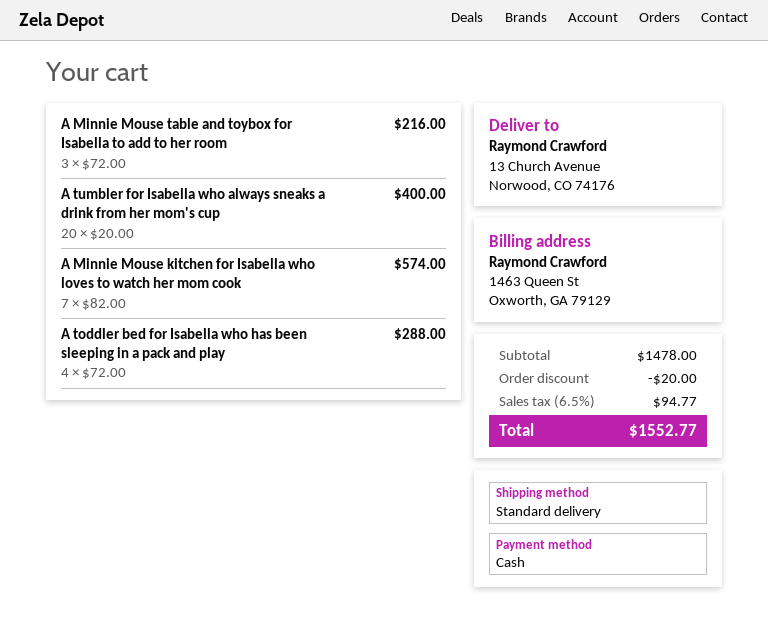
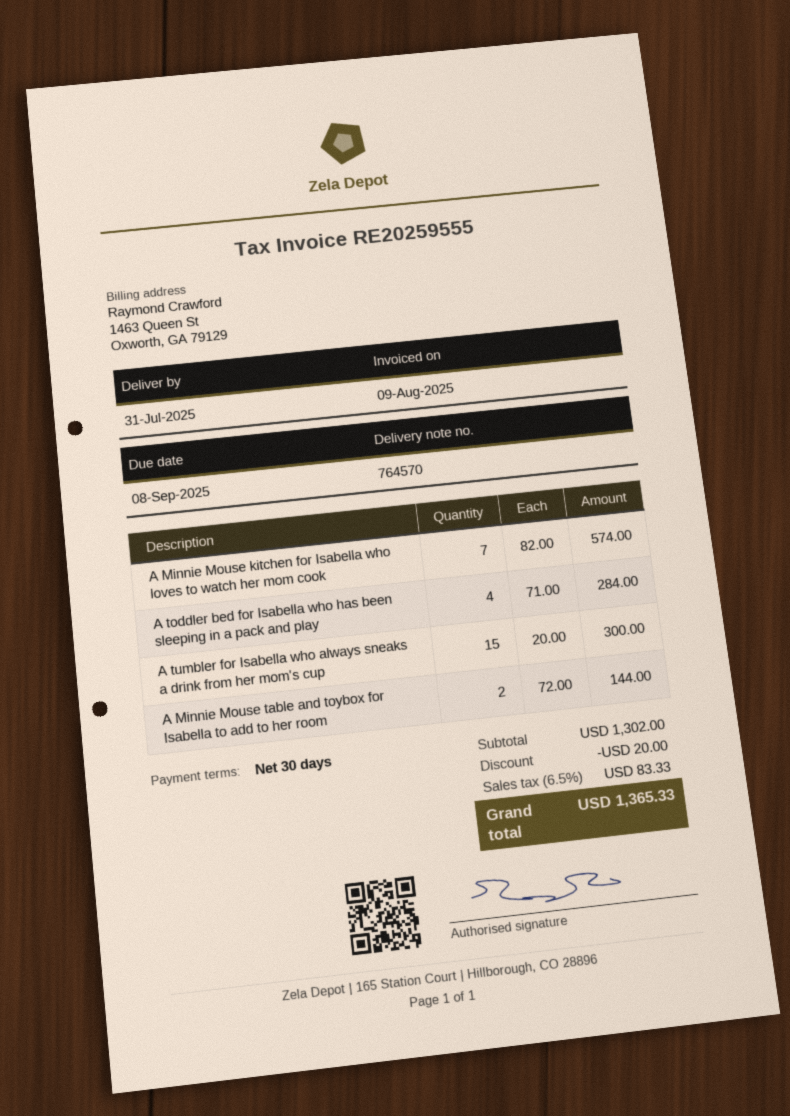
A Minnie Mouse table and toybox for Isabella to add to her room: 3 x 72.00 = 216.00 -> 2 x 72.00 = 144.00
A tumbler for Isabella who always sneaks a drink from her mom's cup: 20 x 20.00 = 400.00 -> 15 x 20.00 = 300.00
A toddler bed for Isabella who has been sleeping in a pack and play: 4 x 72.00 = 288.00 -> 4 x 71.00 = 284.00
subtotal: 1478.00 -> 1302.00
tax: 6.5% = 94.77 -> 6.5% = 83.33
total: 1552.77 -> 1365.33

